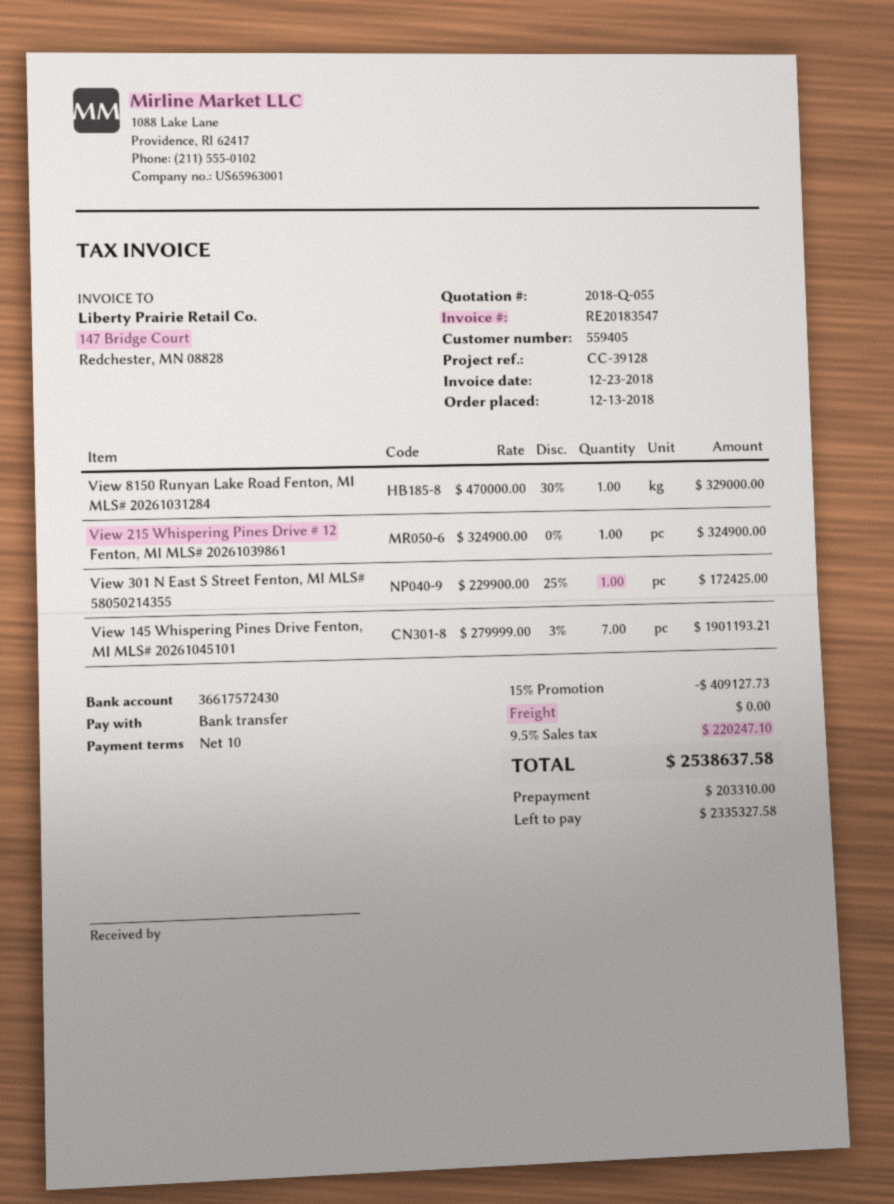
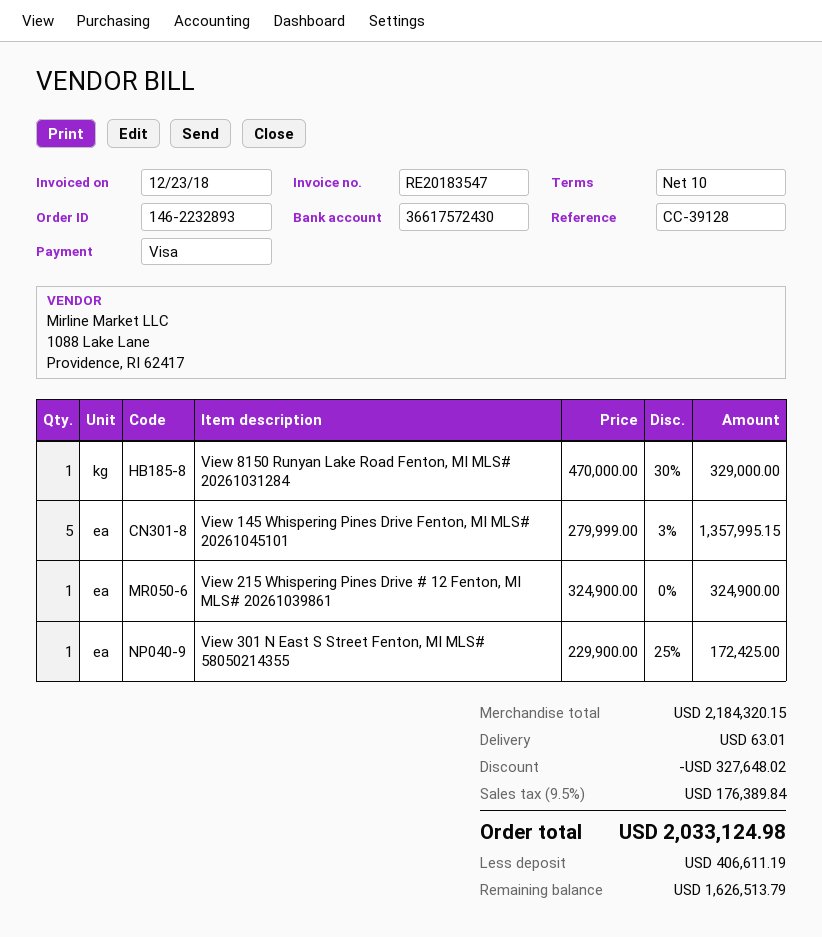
payment method: bank transfer -> Visa
View 145 Whispering Pines Drive Fenton, MI MLS# 20261045101: 7 x 279999.00 - 3% = 1901193.21 -> 5 x 279999.00 - 3% = 1357995.15
discount: 409127.73 -> 327648.02
shipping: 0.00 -> 63.01
tax: 9.5% = 220247.10 -> 9.5% = 176389.84
total: 2538637.58 -> 2033124.98
deposit: 203310.00 -> 406611.19
balance: 2335327.58 -> 1626513.79

